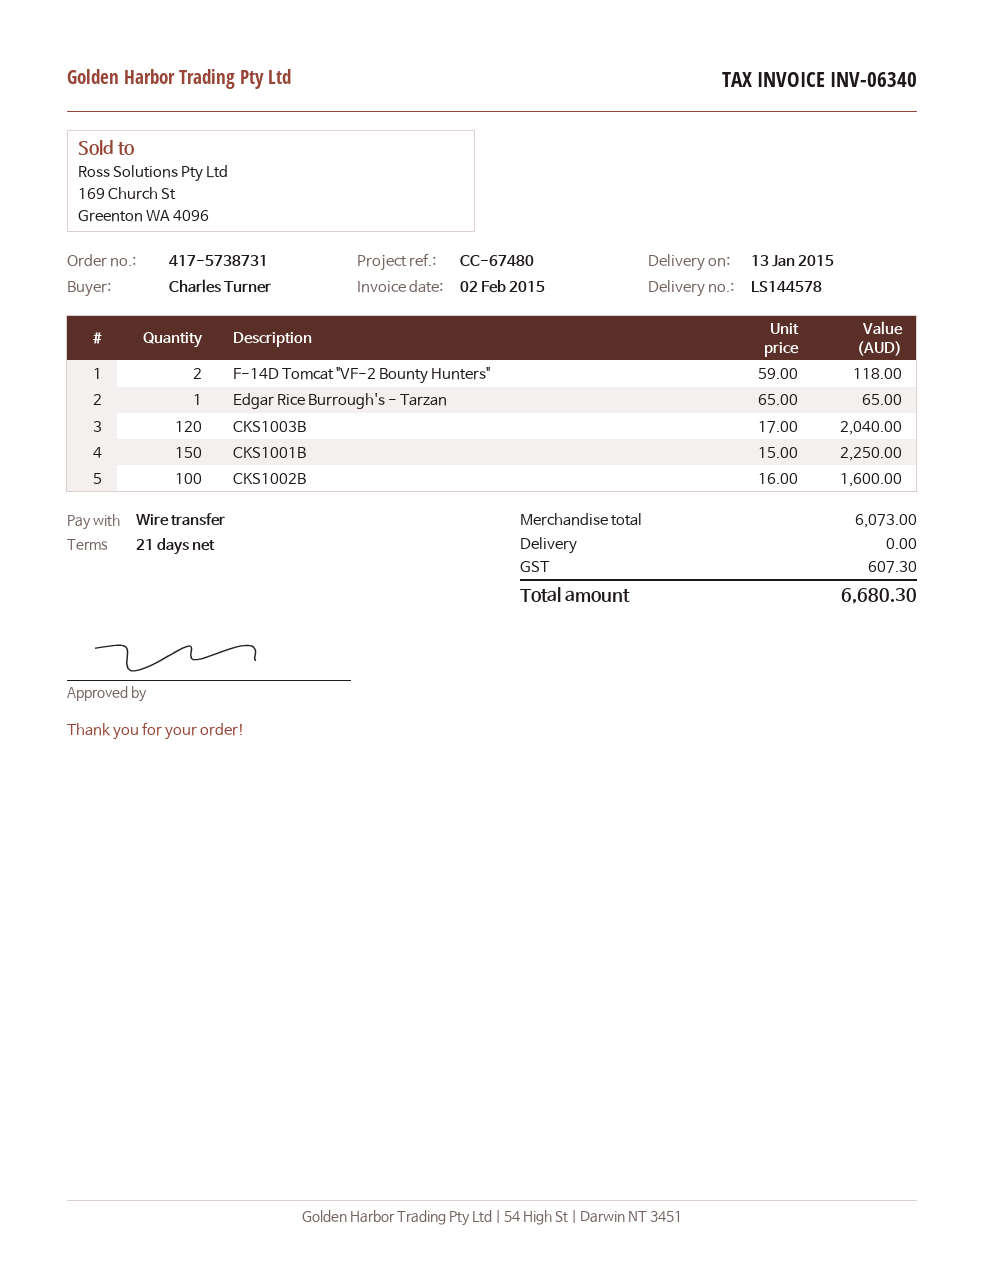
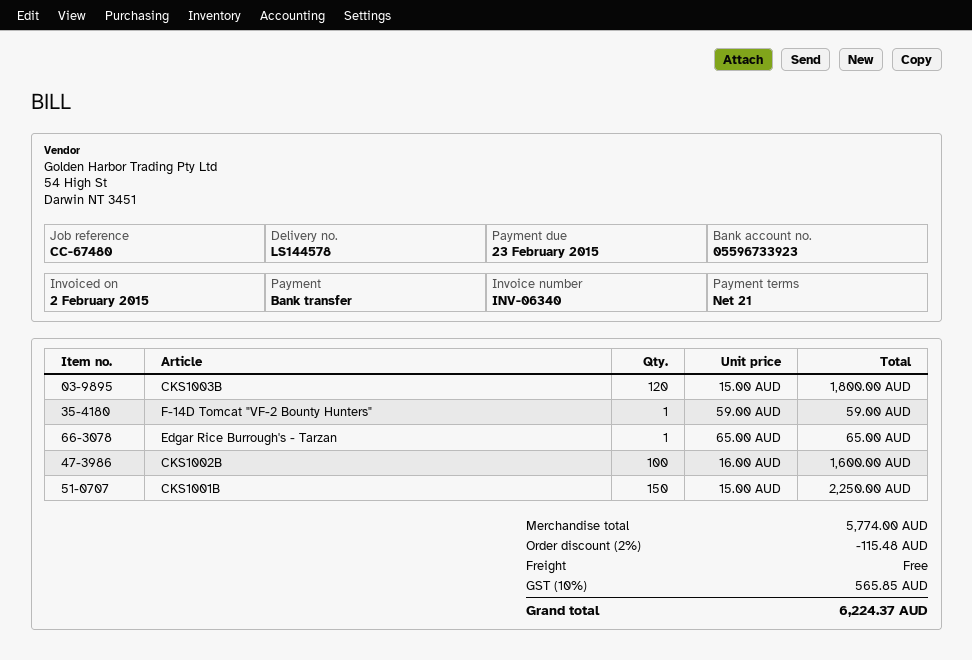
F-14D Tomcat "VF-2 Bounty Hunters": 2 x 59.00 = 118.00 -> 1 x 59.00 = 59.00
CKS1003B: 120 x 17.00 = 2040.00 -> 120 x 15.00 = 1800.00
subtotal: 6073.00 -> 5774.00
discount: none -> 2% = 115.48
tax: 607.30 -> 565.85
total: 6680.30 -> 6224.37

